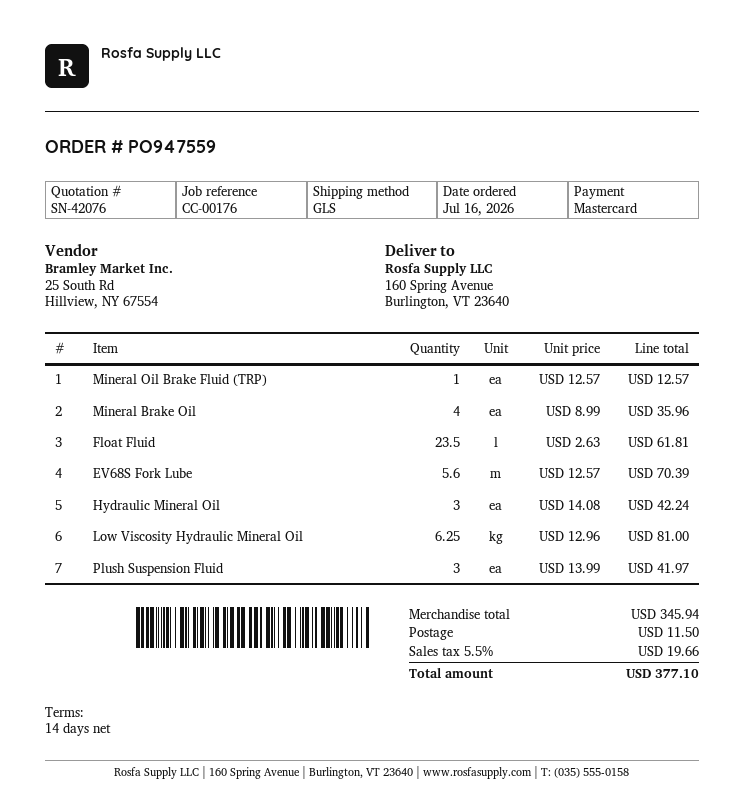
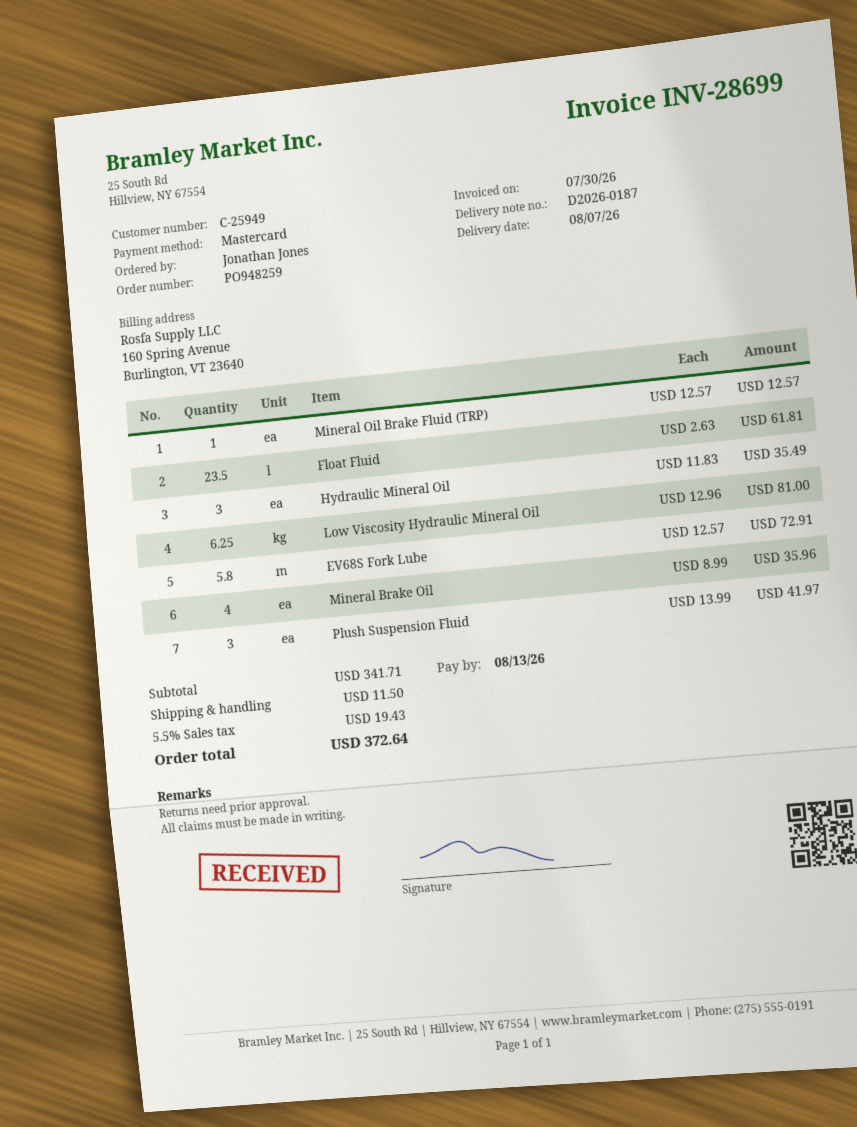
order number: PO947559 -> PO948259
EV68S Fork Lube: 5.6 x 12.57 = 70.39 -> 5.8 x 12.57 = 72.91
Hydraulic Mineral Oil: 3 x 14.08 = 42.24 -> 3 x 11.83 = 35.49
subtotal: 345.94 -> 341.71
tax: 5.5% = 19.66 -> 5.5% = 19.43
total: 377.10 -> 372.64

